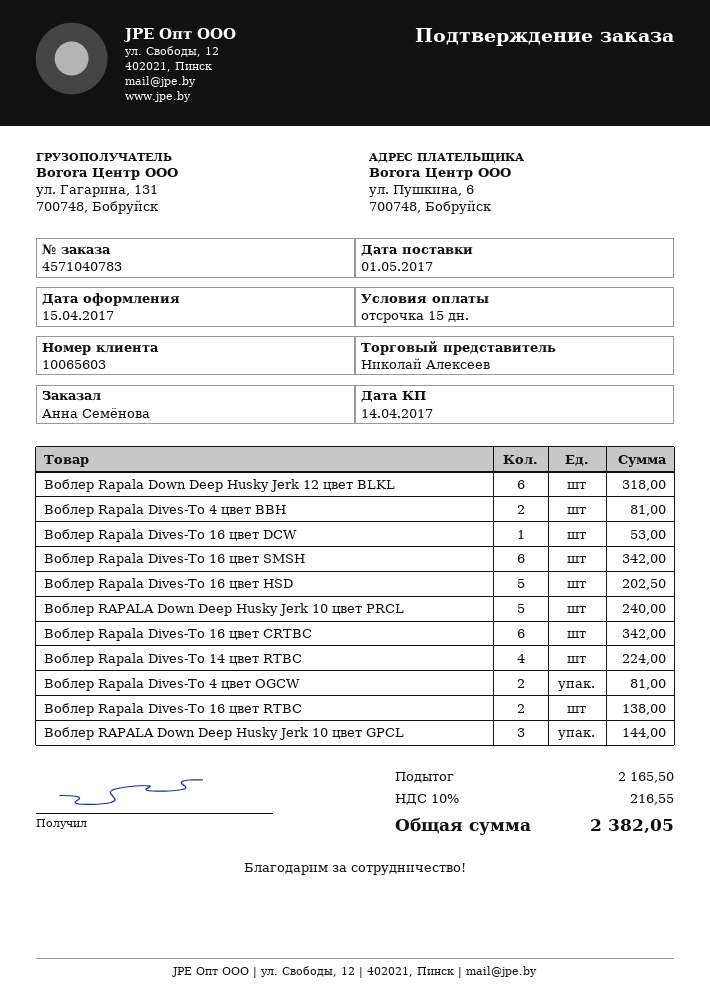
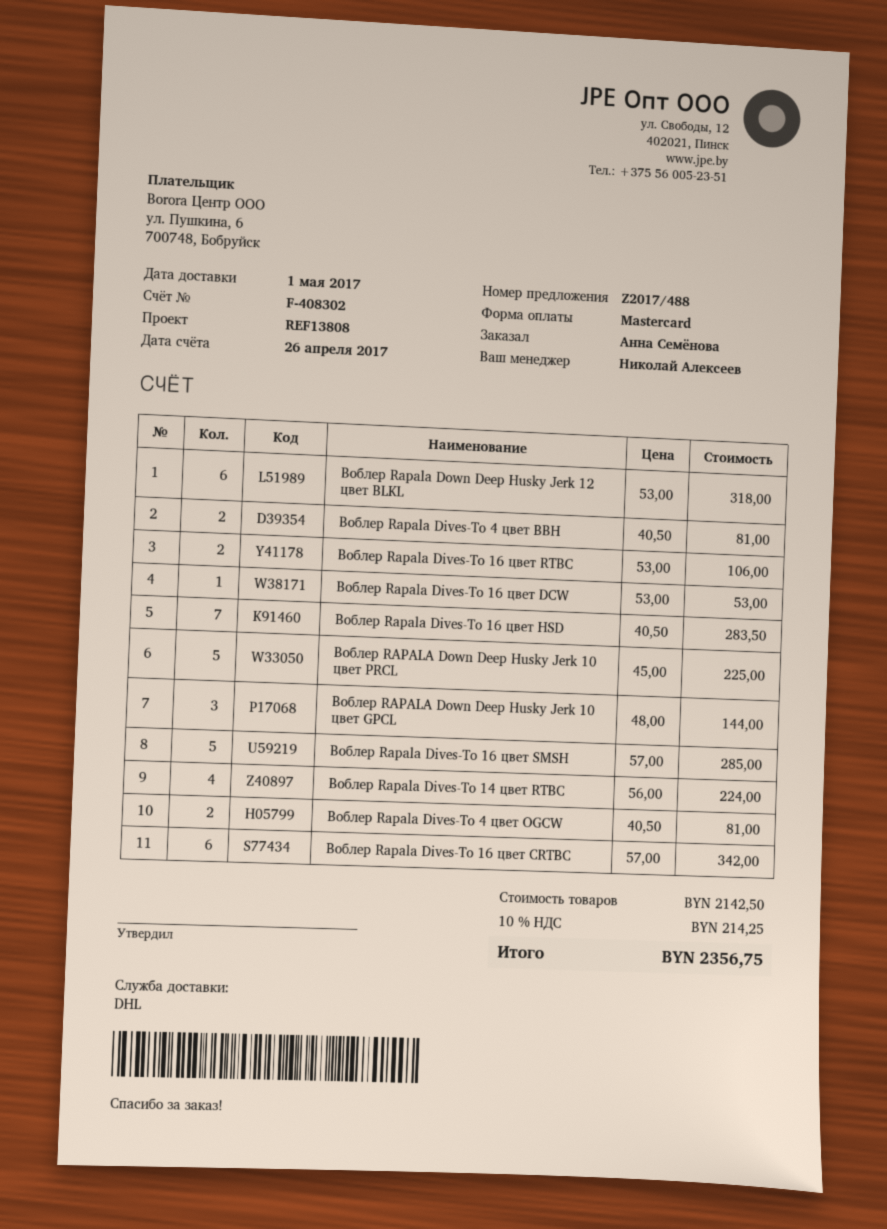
Воблер Rapala Dives-To 16 цвет SMSH: 6 for 342.00 -> 5 for 285.00
Воблер Rapala Dives-To 16 цвет HSD: 5 for 202.50 -> 7 for 283.50
Воблер RAPALA Down Deep Husky Jerk 10 цвет PRCL: 5 for 240.00 -> 5 for 225.00
Воблер Rapala Dives-To 16 цвет RTBC: 2 for 138.00 -> 2 for 106.00
subtotal: 2165.50 -> 2142.50
tax: 10% = 216.55 -> 10% = 214.25
total: 2382.05 -> 2356.75

